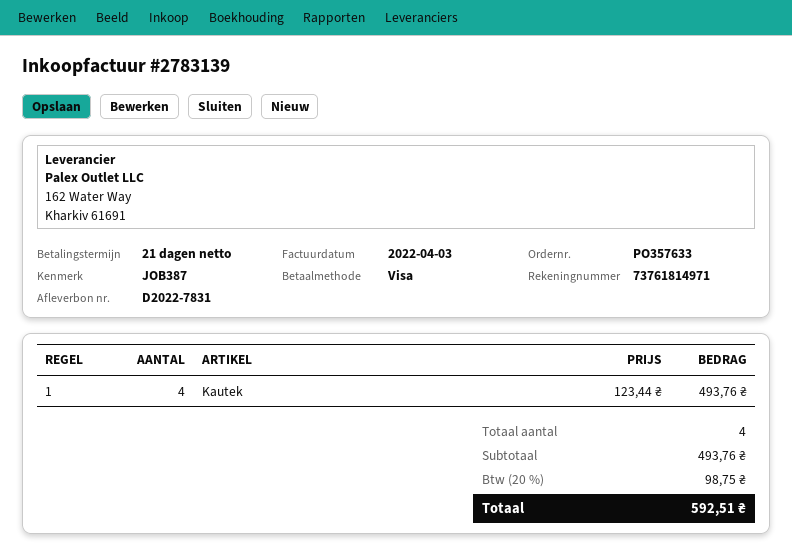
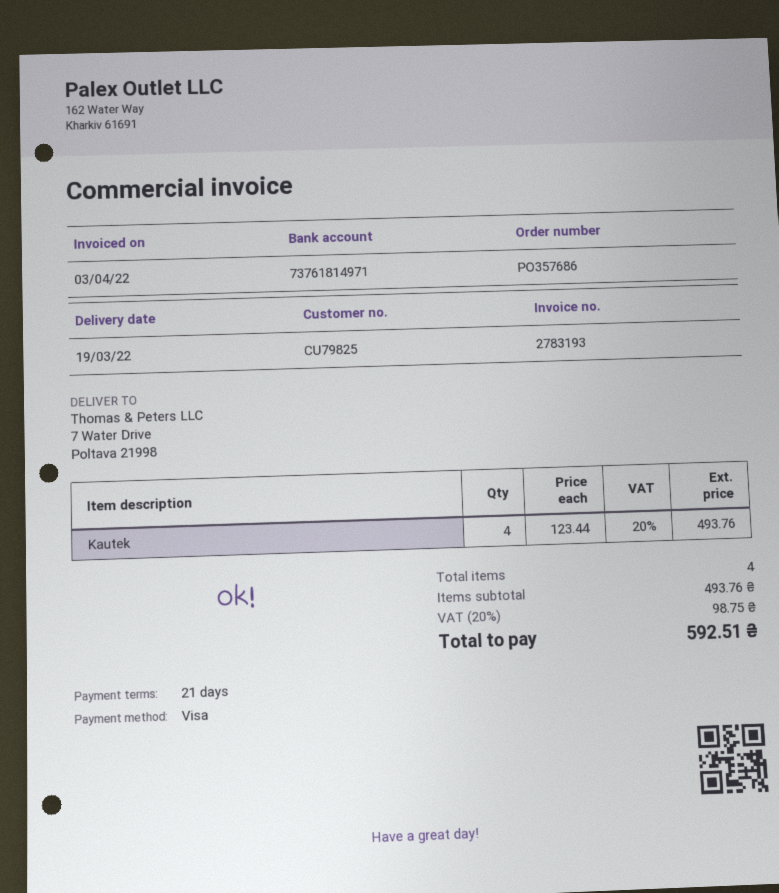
order number: PO357633 -> PO357686
invoice number: 2783139 -> 2783193

